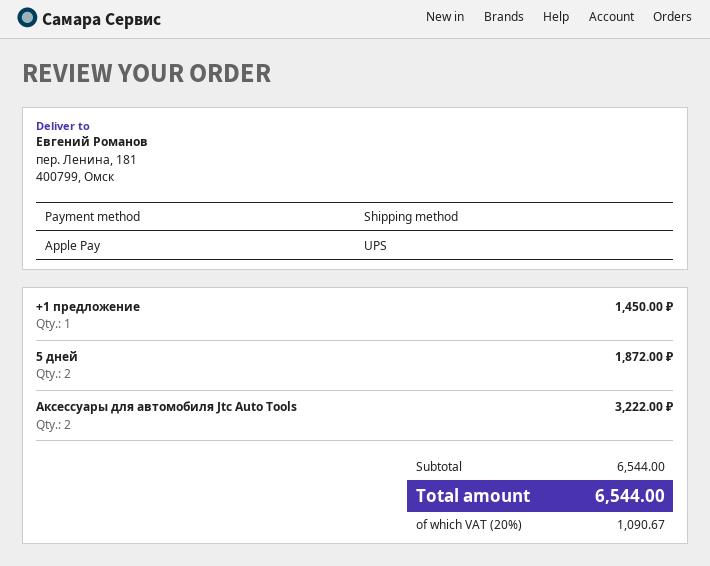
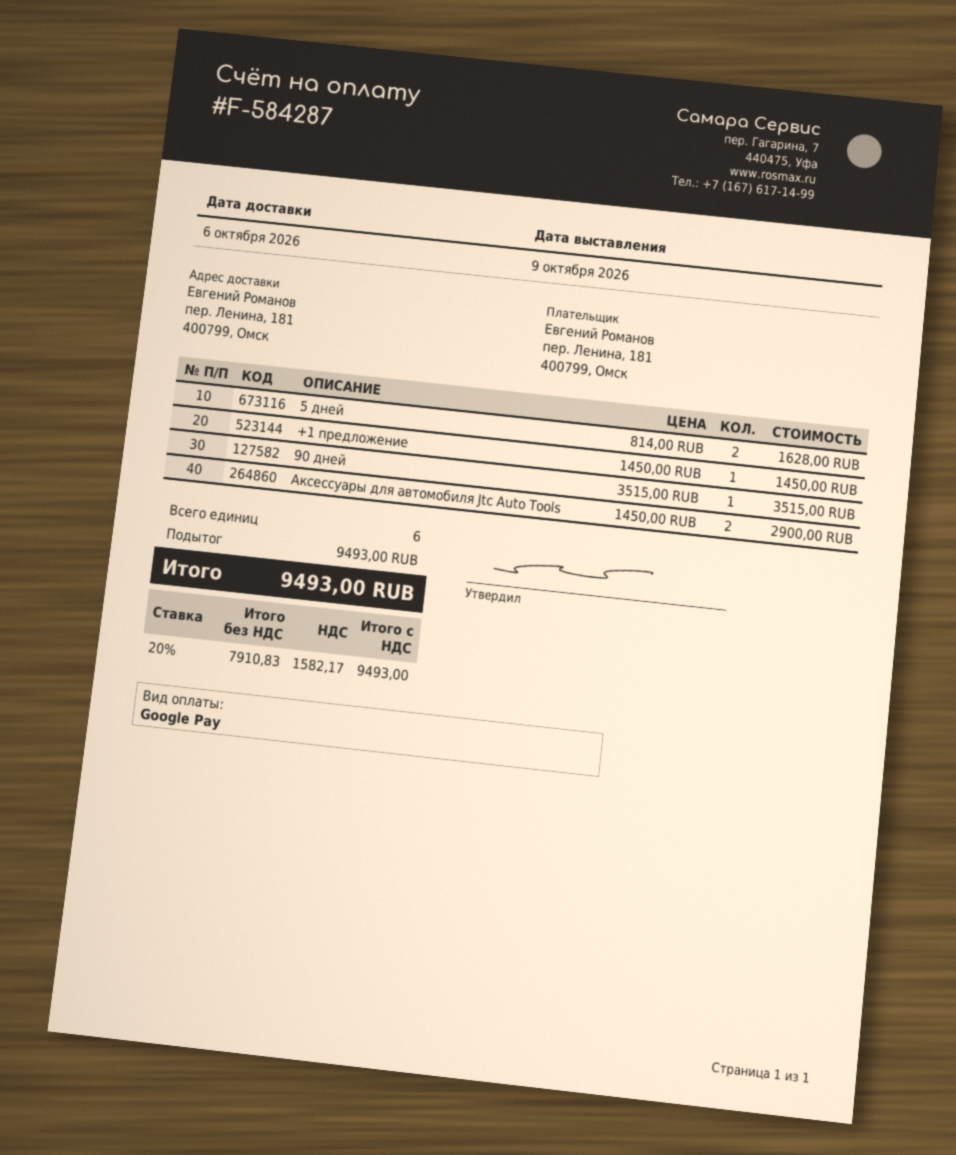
payment method: Apple Pay -> Google Pay
5 дней: 2 for 1872.00 -> 2 for 1628.00
Аксессуары для автомобиля Jtc Auto Tools: 2 for 3222.00 -> 2 for 2900.00
90 дней: none -> 1 for 3515.00
subtotal: 6544.00 -> 9493.00
tax: 20% = 1090.67 -> 20% = 1582.17
total: 6544.00 -> 9493.00

